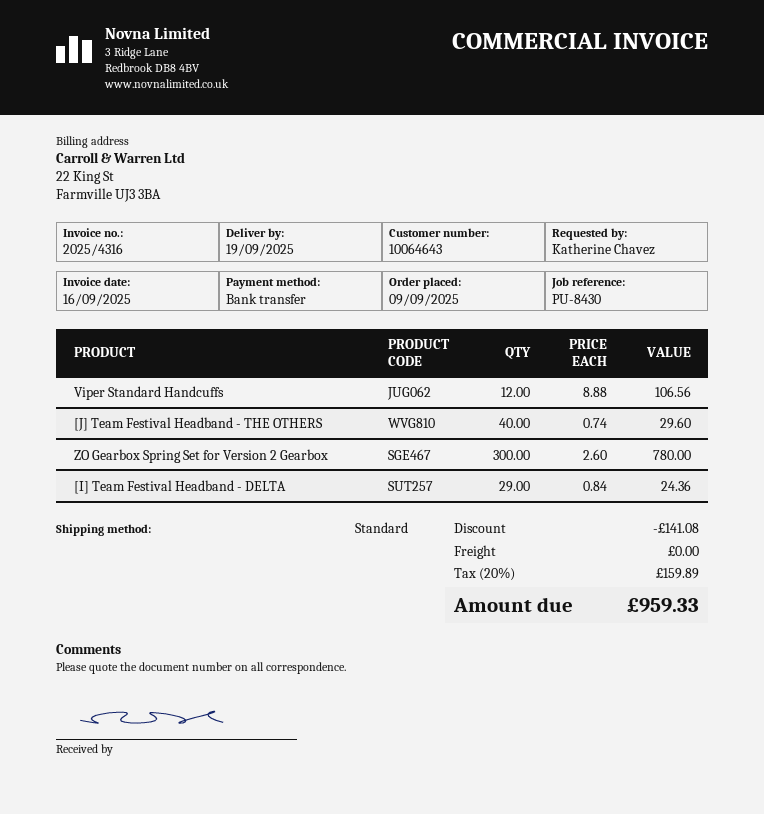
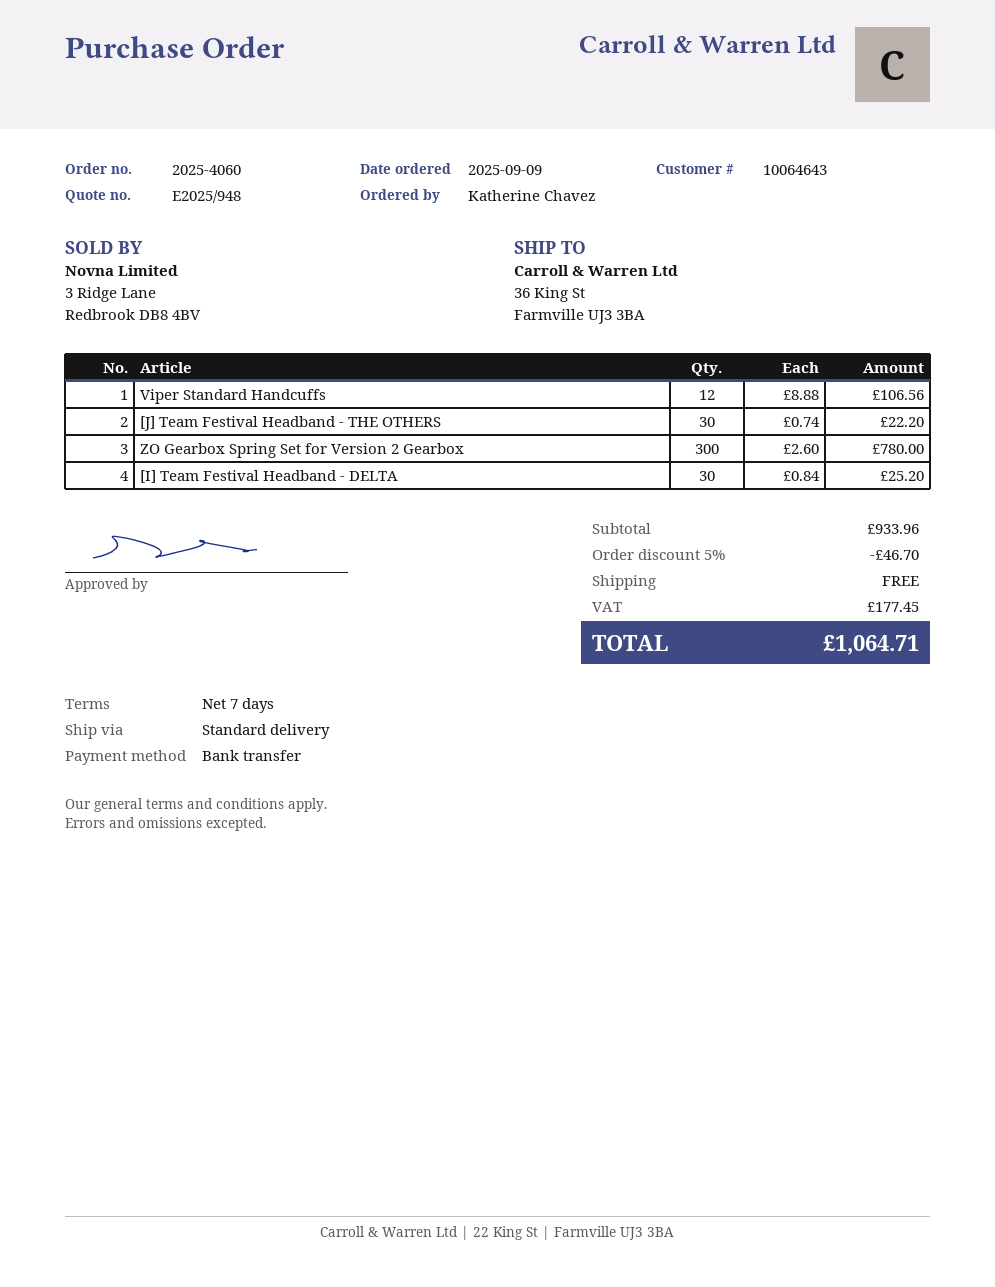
[J] Team Festival Headband - THE OTHERS: 40 x 0.74 = 29.60 -> 30 x 0.74 = 22.20
[I] Team Festival Headband - DELTA: 29 x 0.84 = 24.36 -> 30 x 0.84 = 25.20
discount: 141.08 -> 46.70
tax: 159.89 -> 177.45
total: 959.33 -> 1064.71

